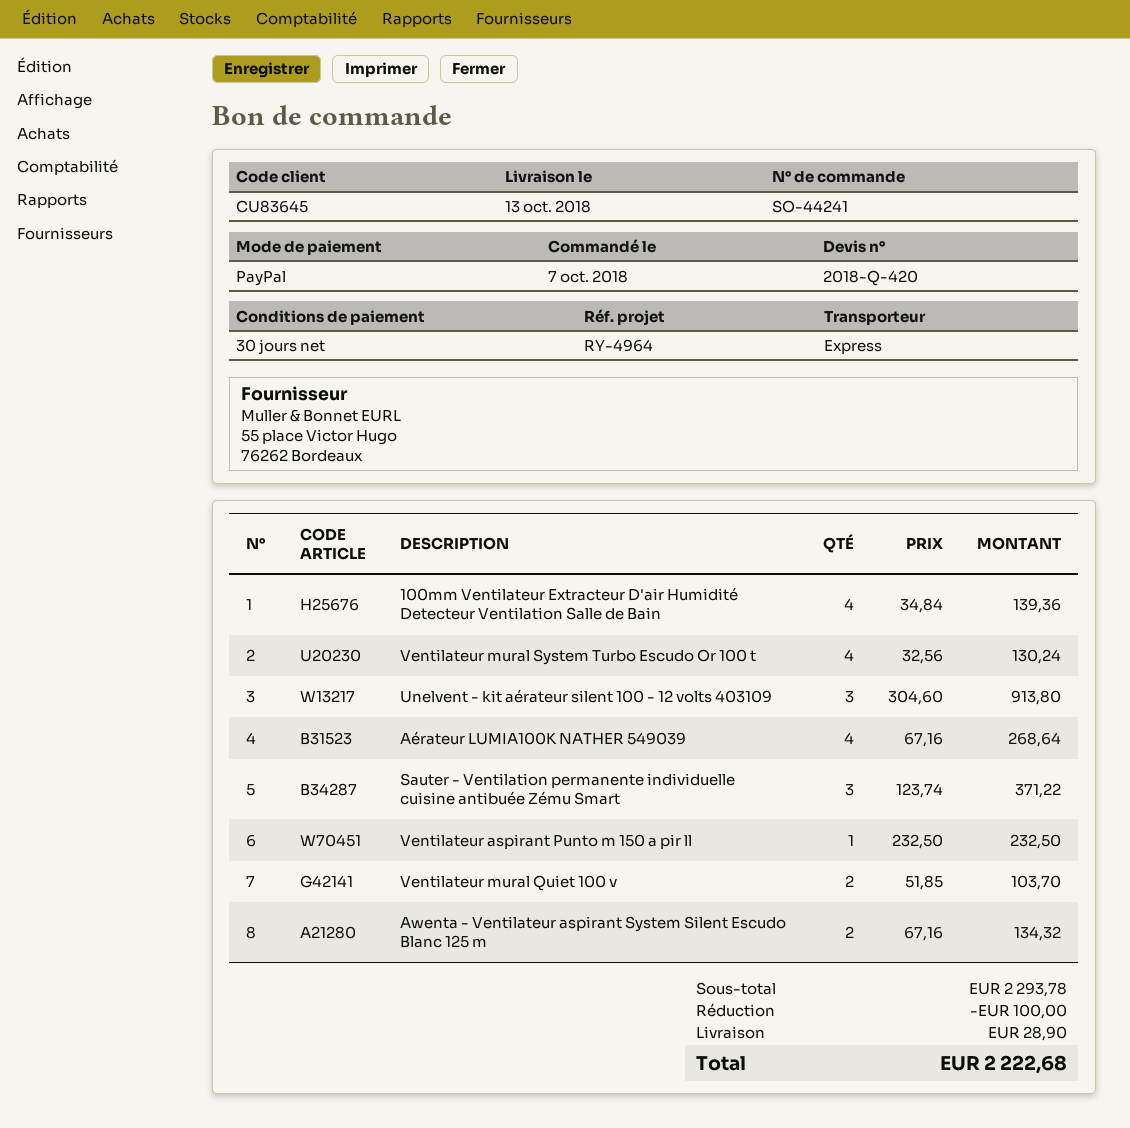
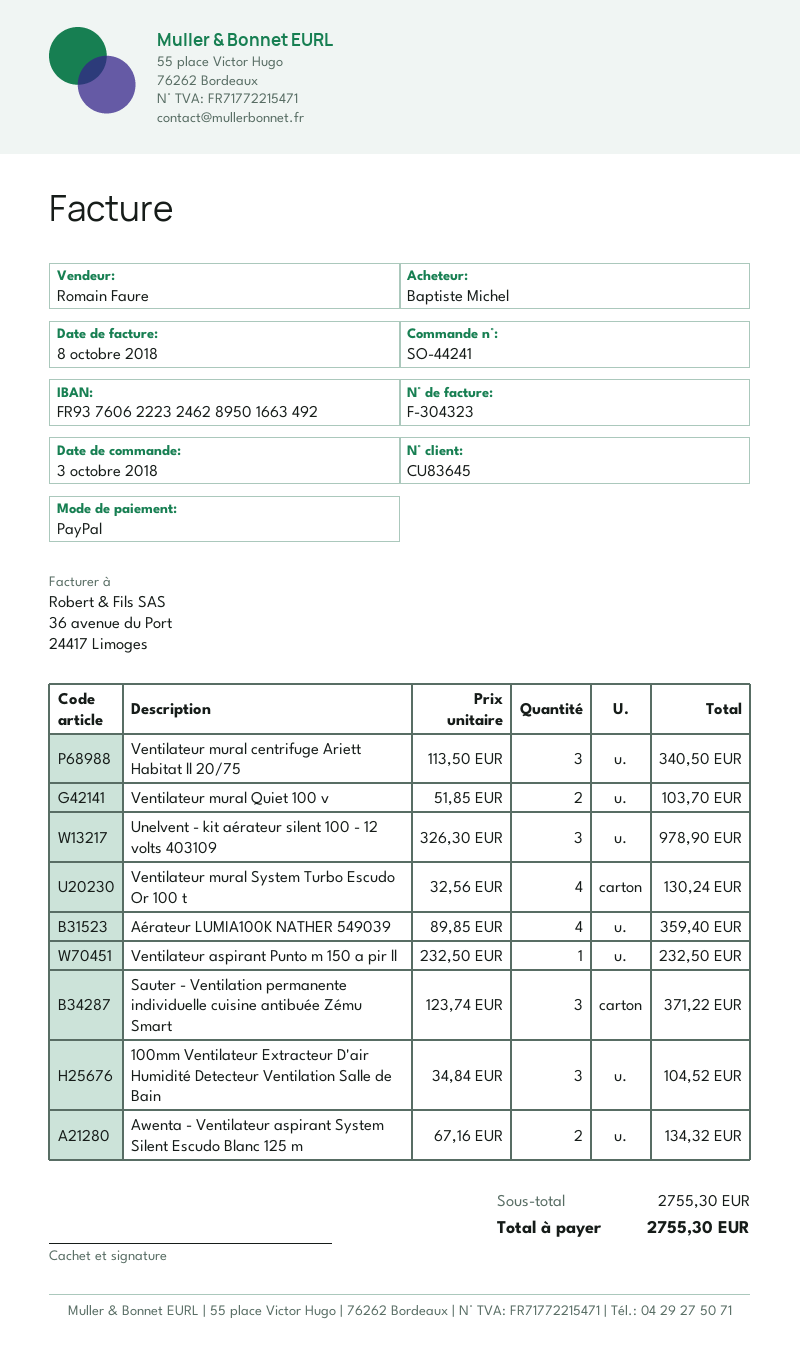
order date: 2018-10-07 -> 2018-10-03
100mm Ventilateur Extracteur D'air Humidité Detecteur Ventilation Salle de Bain: 4 x 34.84 = 139.36 -> 3 x 34.84 = 104.52
Unelvent - kit aérateur silent 100 - 12 volts 403109: 3 x 304.60 = 913.80 -> 3 x 326.30 = 978.90
Aérateur LUMIA100K NATHER 549039: 4 x 67.16 = 268.64 -> 4 x 89.85 = 359.40
Ventilateur mural centrifuge Ariett Habitat ll 20/75: none -> 3 x 113.50 = 340.50
subtotal: 2293.78 -> 2755.30
discount: 100.00 -> none
shipping: 28.90 -> none
total: 2222.68 -> 2755.30

